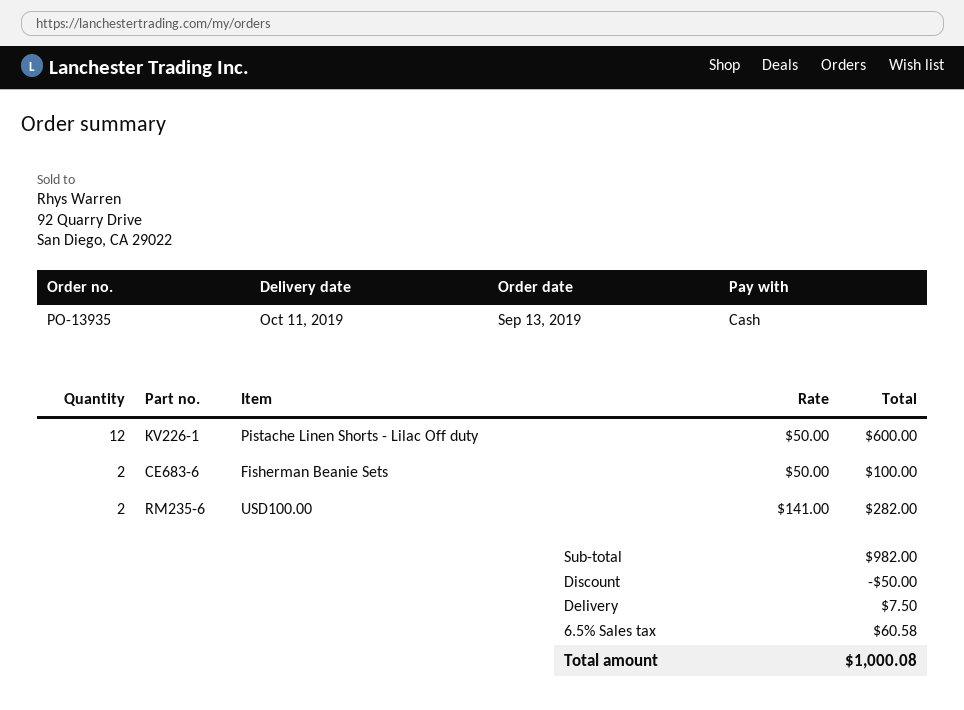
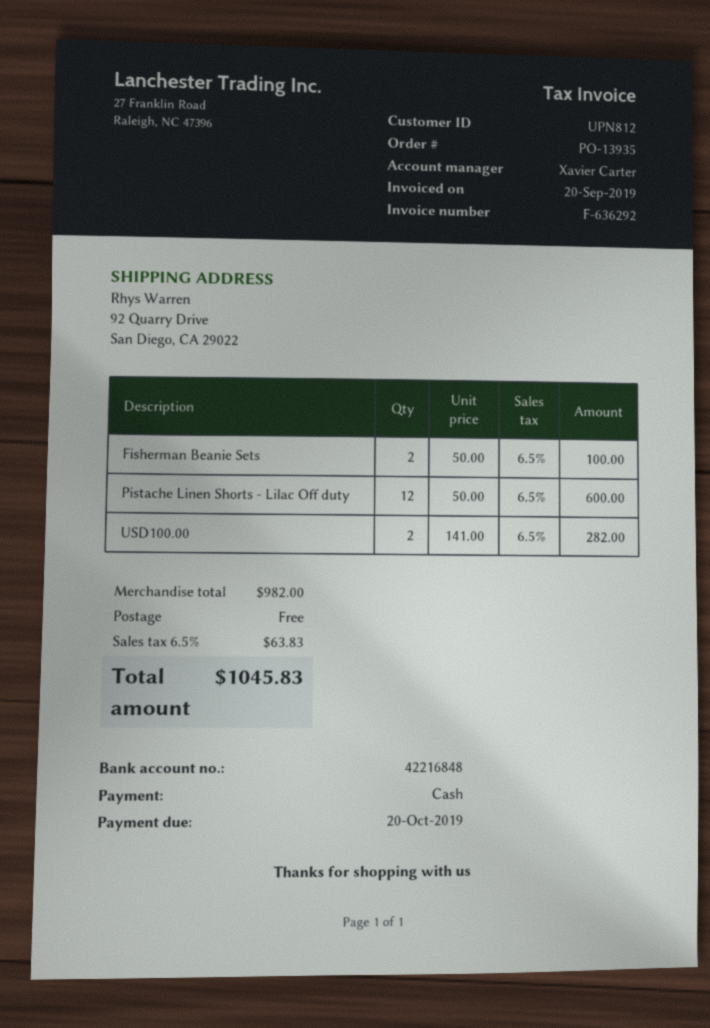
discount: 50.00 -> none
shipping: 7.50 -> 0.00
tax: 6.5% = 60.58 -> 6.5% = 63.83
total: 1000.08 -> 1045.83

